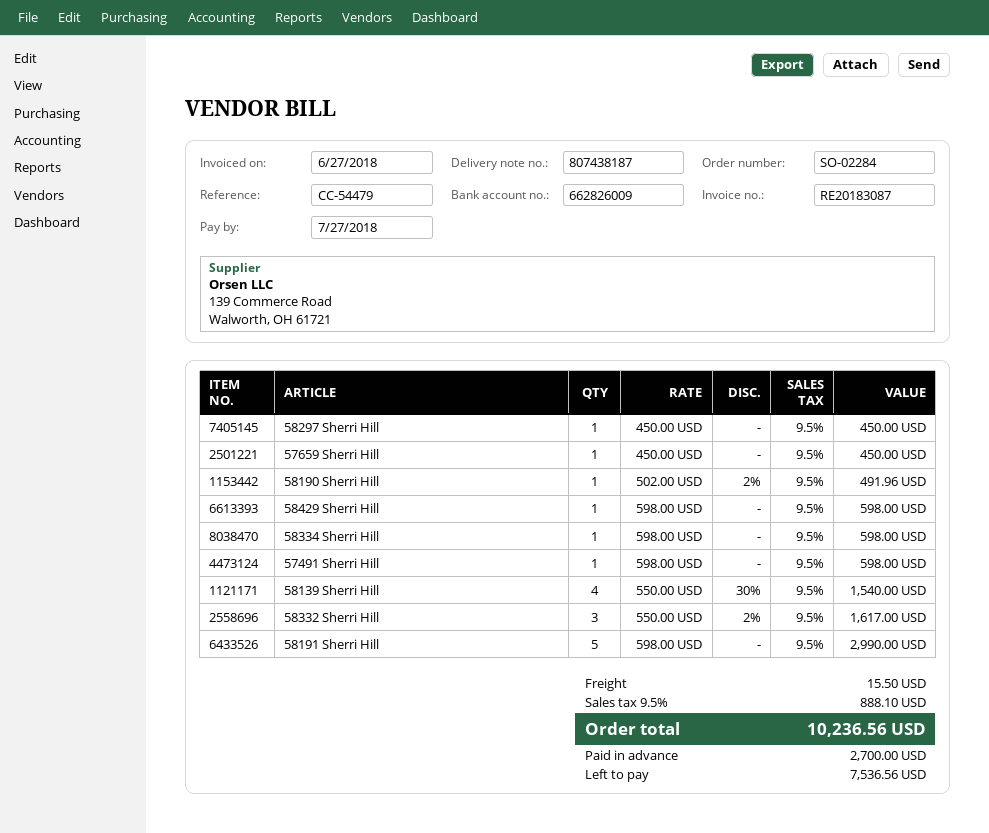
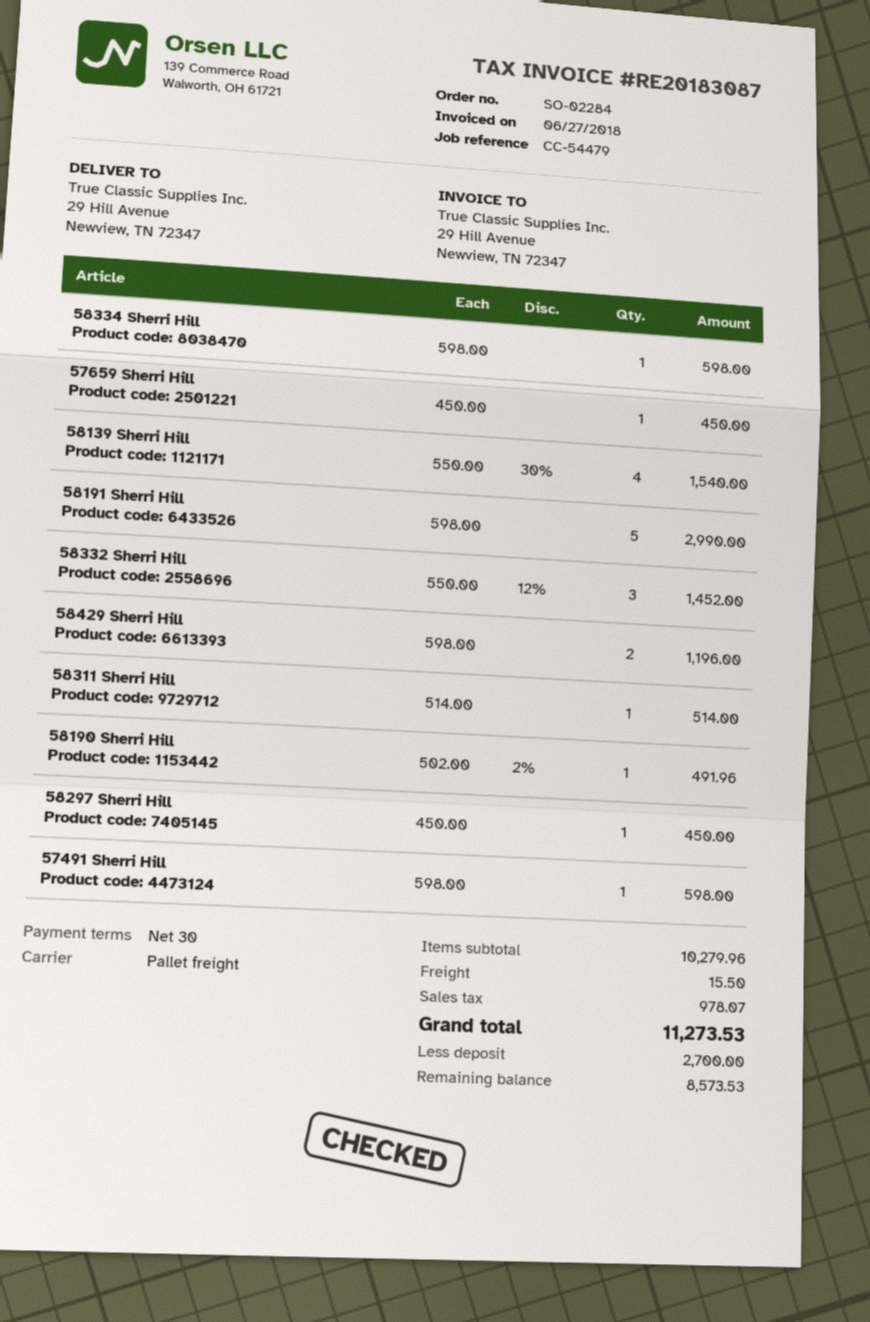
58429 Sherri Hill: 1 x 598.00 = 598.00 -> 2 x 598.00 = 1196.00
58332 Sherri Hill: 3 x 550.00 - 2% = 1617.00 -> 3 x 550.00 - 12% = 1452.00
58311 Sherri Hill: none -> 1 x 514.00 = 514.00
tax: 888.10 -> 978.07
total: 10236.56 -> 11273.53
balance: 7536.56 -> 8573.53

